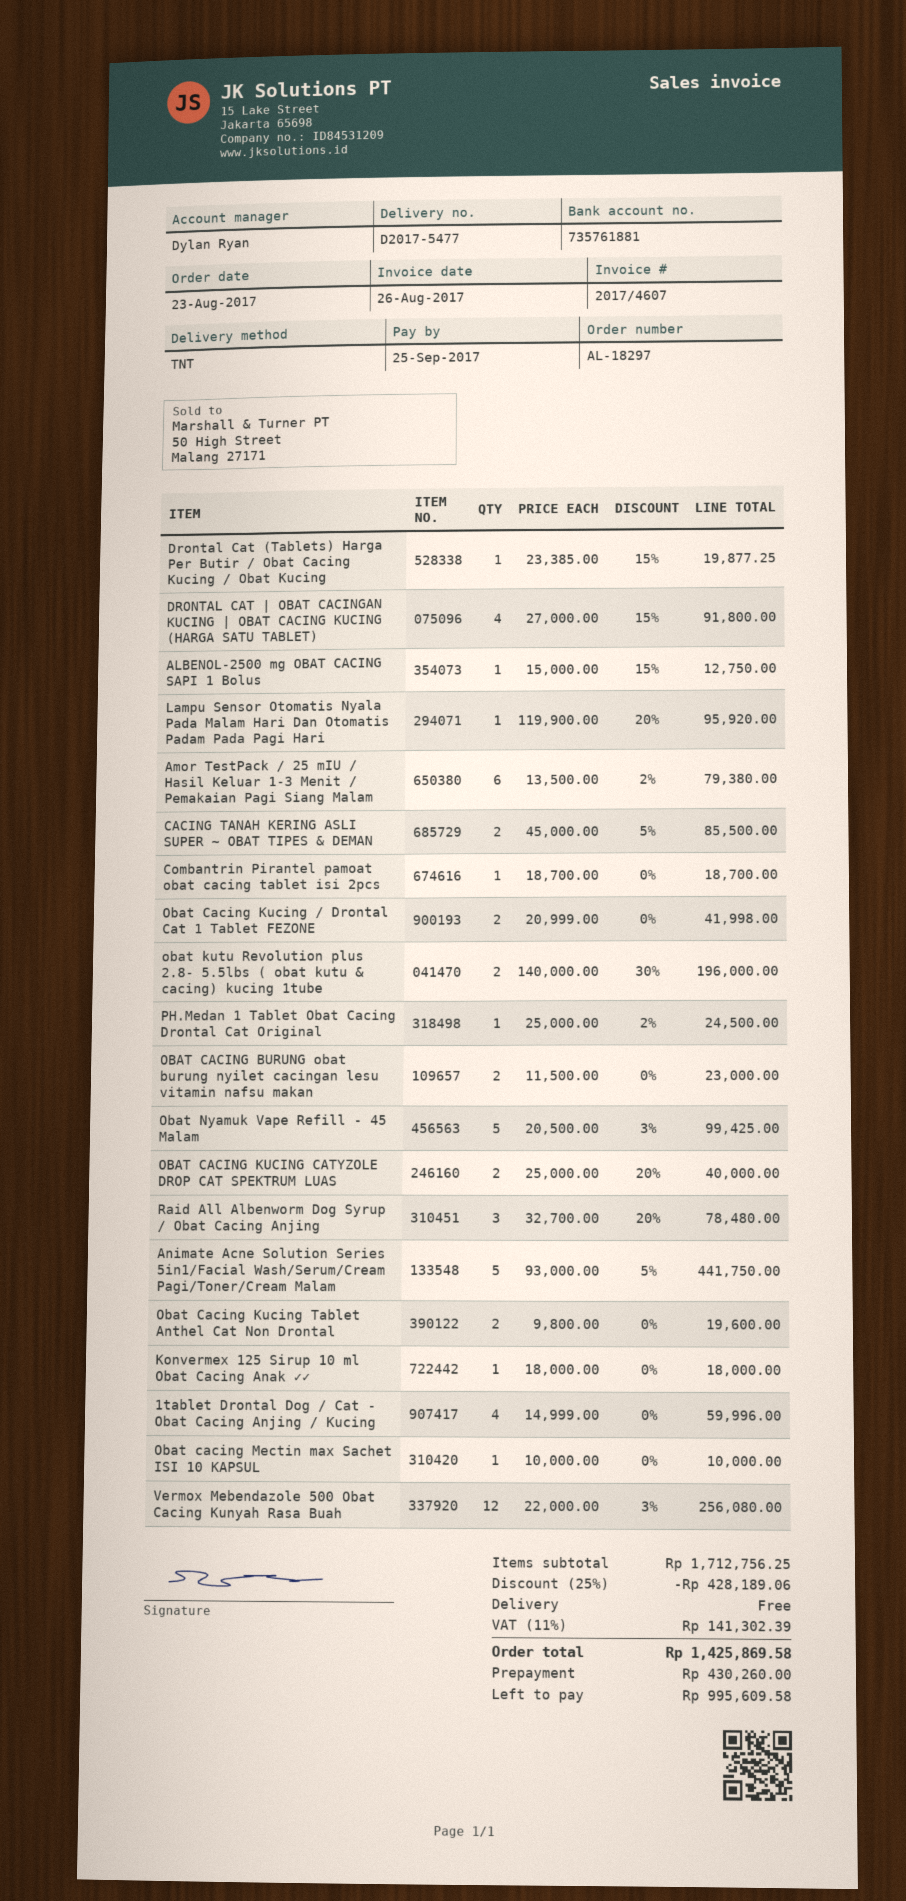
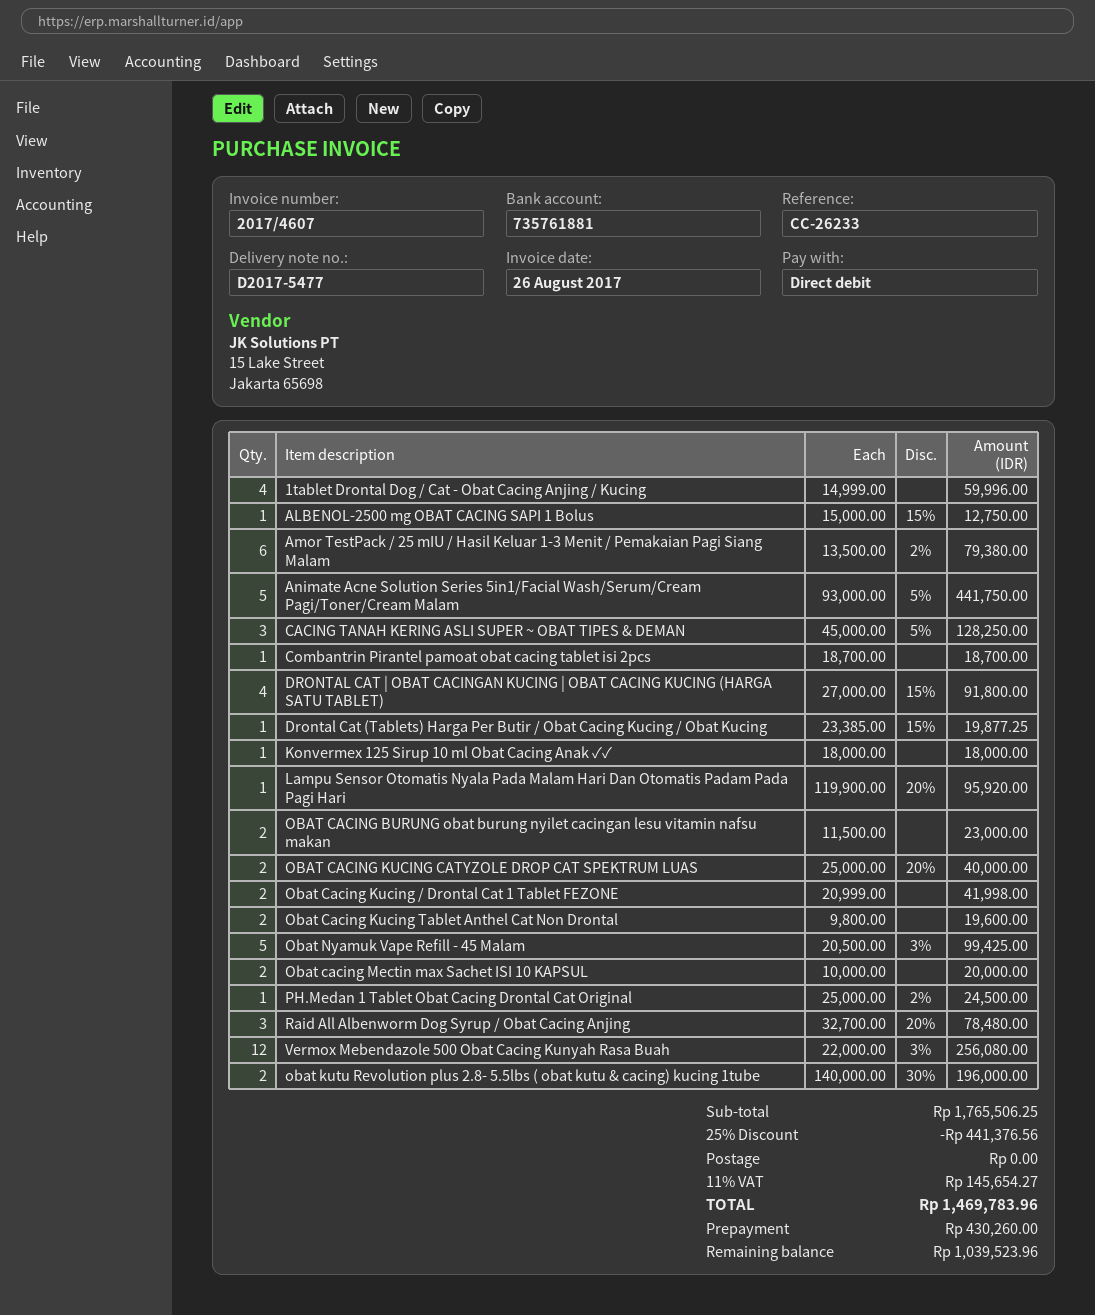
CACING TANAH KERING ASLI SUPER ~ OBAT TIPES & DEMAN: 2 x 45000.00 - 5% = 85500.00 -> 3 x 45000.00 - 5% = 128250.00
Obat cacing Mectin max Sachet ISI 10 KAPSUL: 1 x 10000.00 = 10000.00 -> 2 x 10000.00 = 20000.00
subtotal: 1712756.25 -> 1765506.25
discount: 25% = 428189.06 -> 25% = 441376.56
tax: 11% = 141302.39 -> 11% = 145654.27
total: 1425869.58 -> 1469783.96
balance: 995609.58 -> 1039523.96

